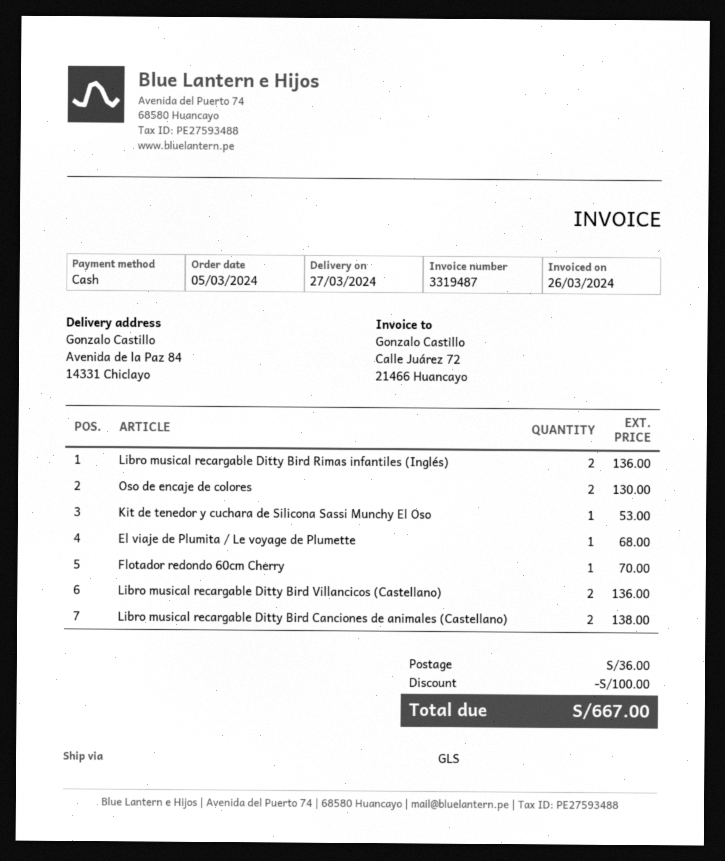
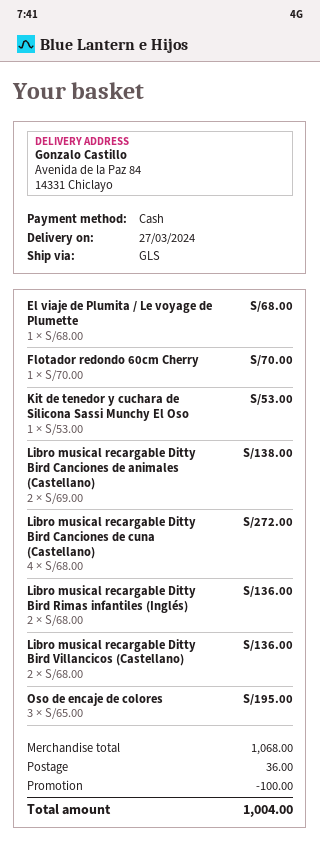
Oso de encaje de colores: 2 for 130.00 -> 3 for 195.00
Libro musical recargable Ditty Bird Canciones de cuna (Castellano): none -> 4 for 272.00
total: 667.00 -> 1004.00

